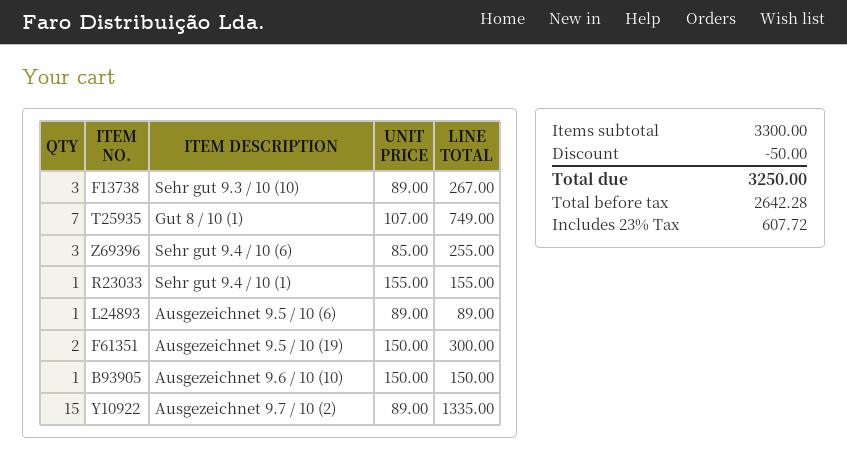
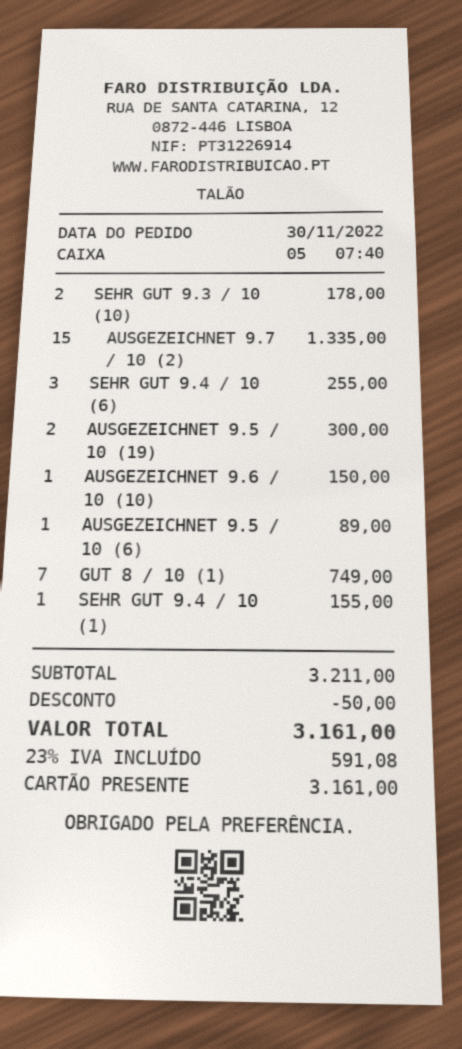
Sehr gut 9.3 / 10 (10): 3 for 267.00 -> 2 for 178.00
subtotal: 3300.00 -> 3211.00
tax: 23% = 607.72 -> 23% = 591.08
total: 3250.00 -> 3161.00

